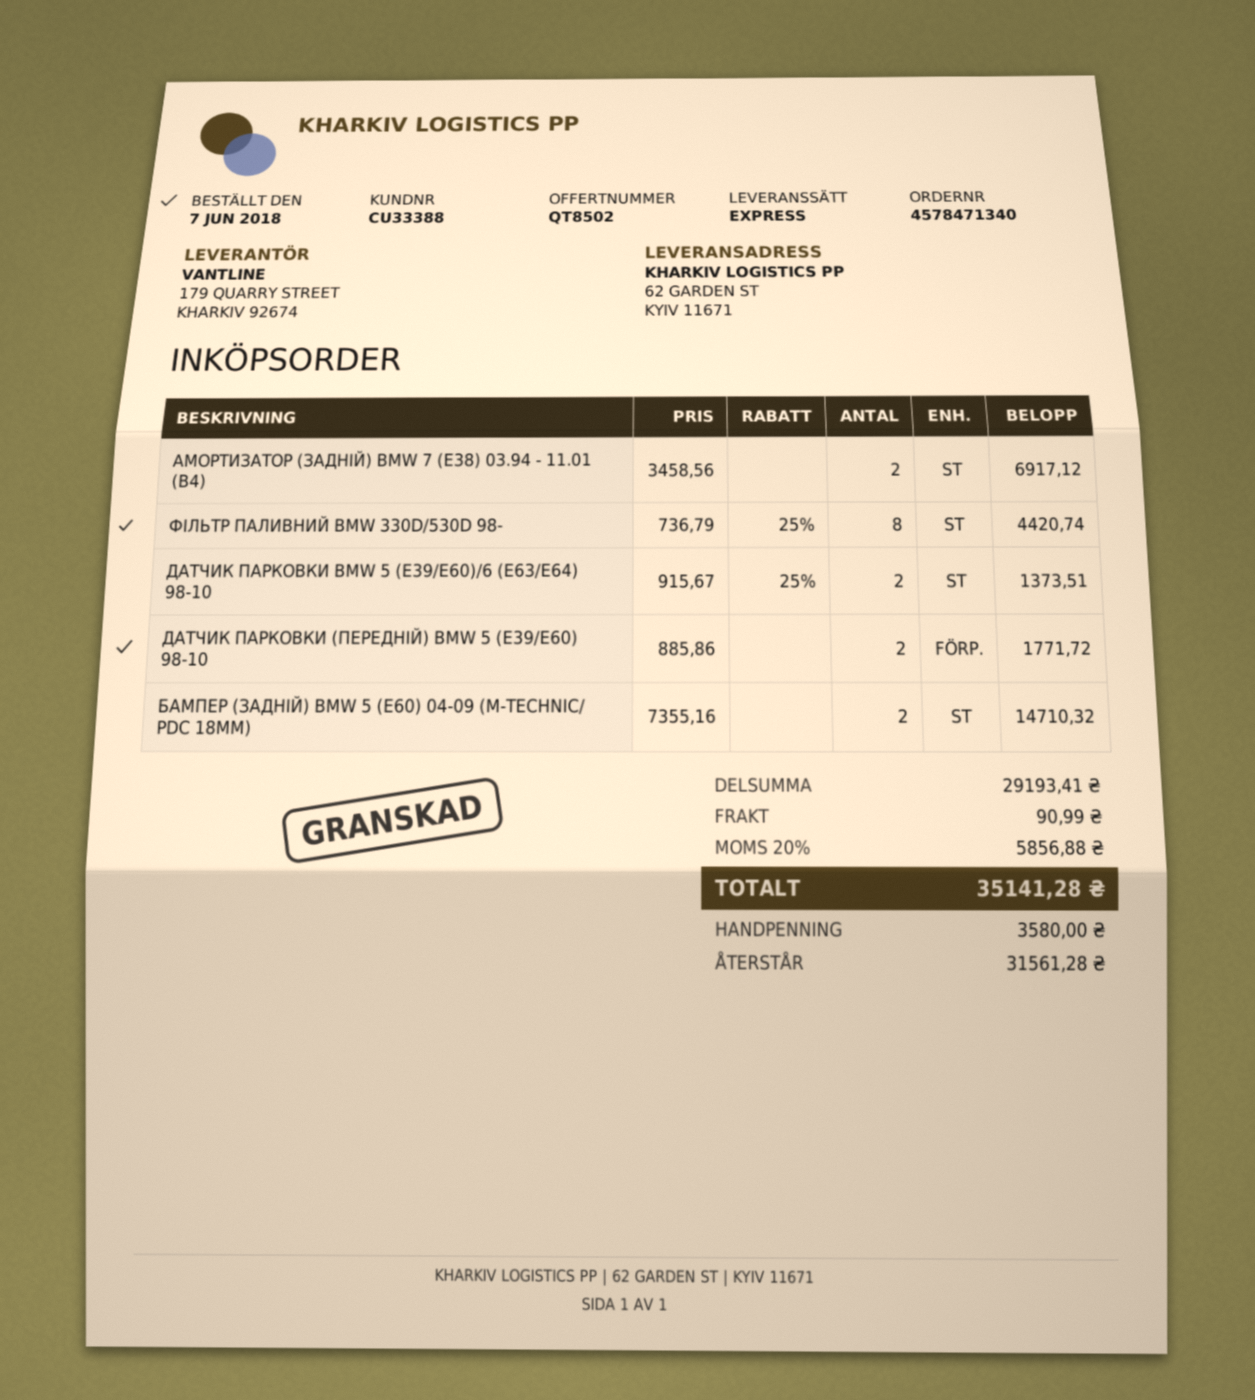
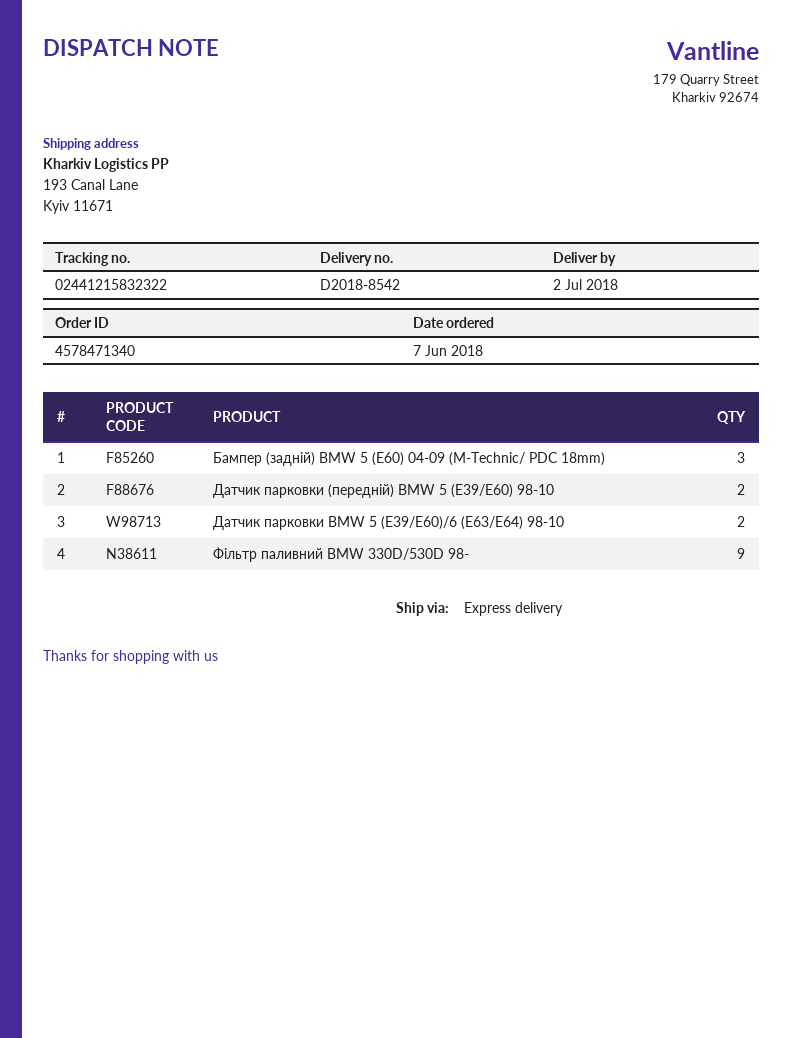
ship to: 62 GARDEN ST, KYIV 11671 -> 193 Canal Lane, Kyiv 11671
АМОРТИЗАТОР (ЗАДНІЙ) BMW 7 (E38) 03.94 - 11.01 (B4): 2 -> none
ФІЛЬТР ПАЛИВНИЙ BMW 330D/530D 98-: 8 -> 9
БАМПЕР (ЗАДНІЙ) BMW 5 (E60) 04-09 (M-TECHNIC/ PDC 18MM): 2 -> 3

